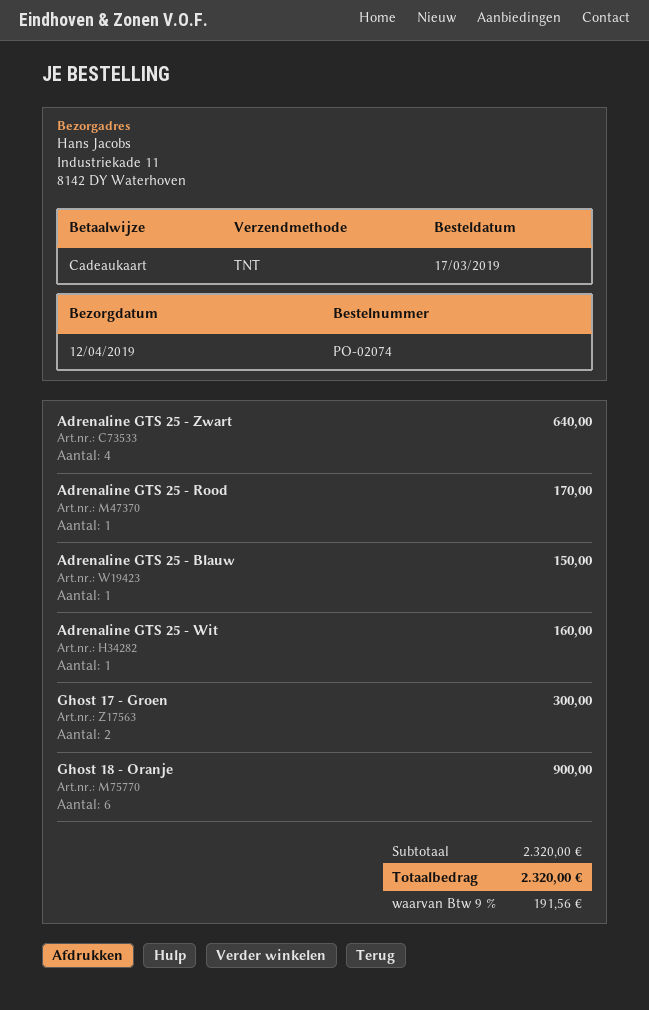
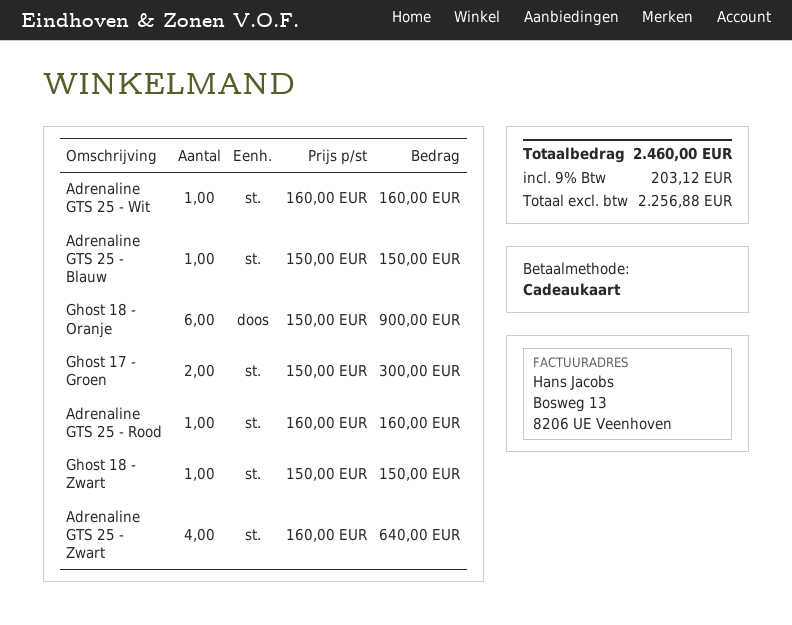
Adrenaline GTS 25 - Rood: 1 for 170.00 -> 1 for 160.00
Ghost 18 - Zwart: none -> 1 for 150.00
tax: 9% = 191.56 -> 9% = 203.12
total: 2320.00 -> 2460.00

